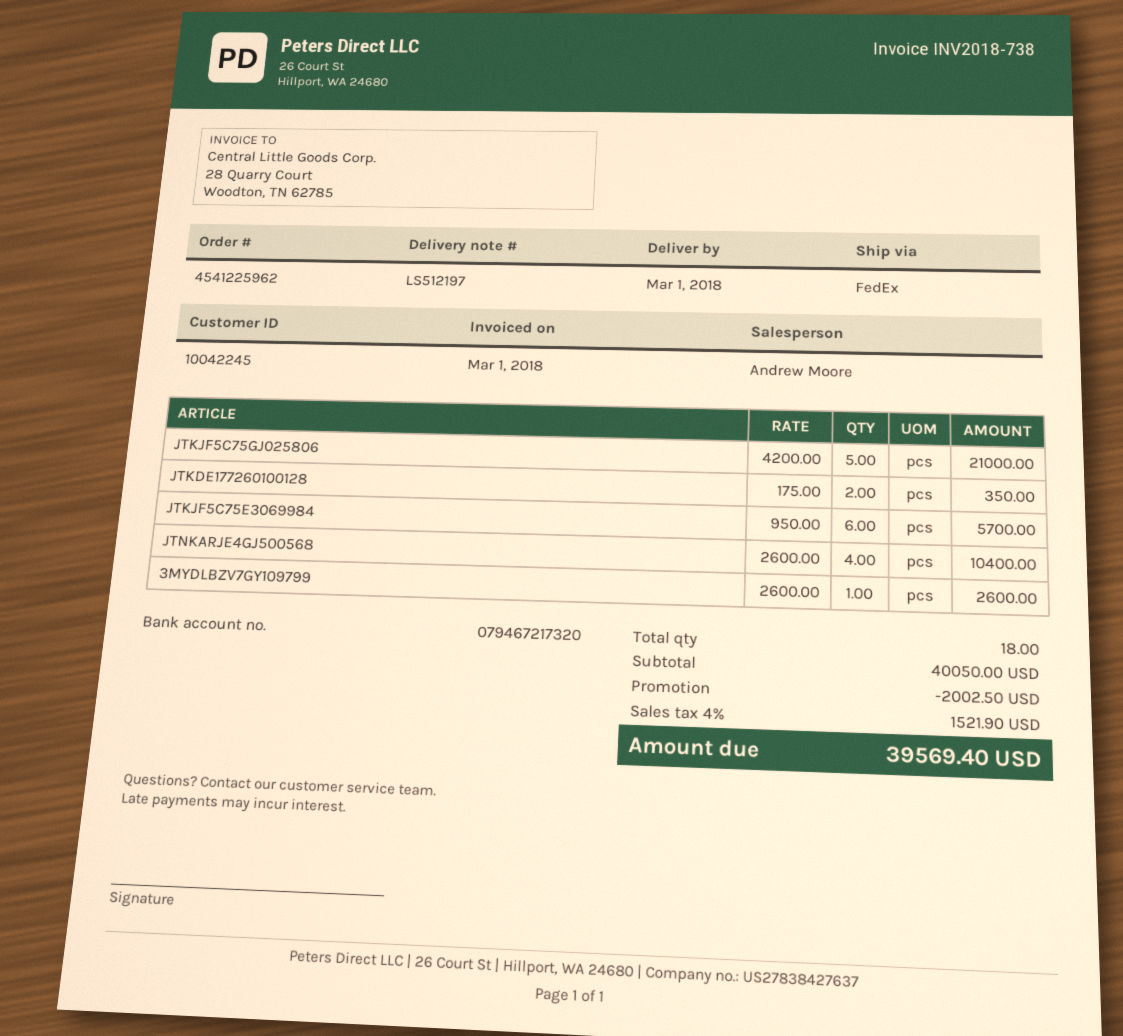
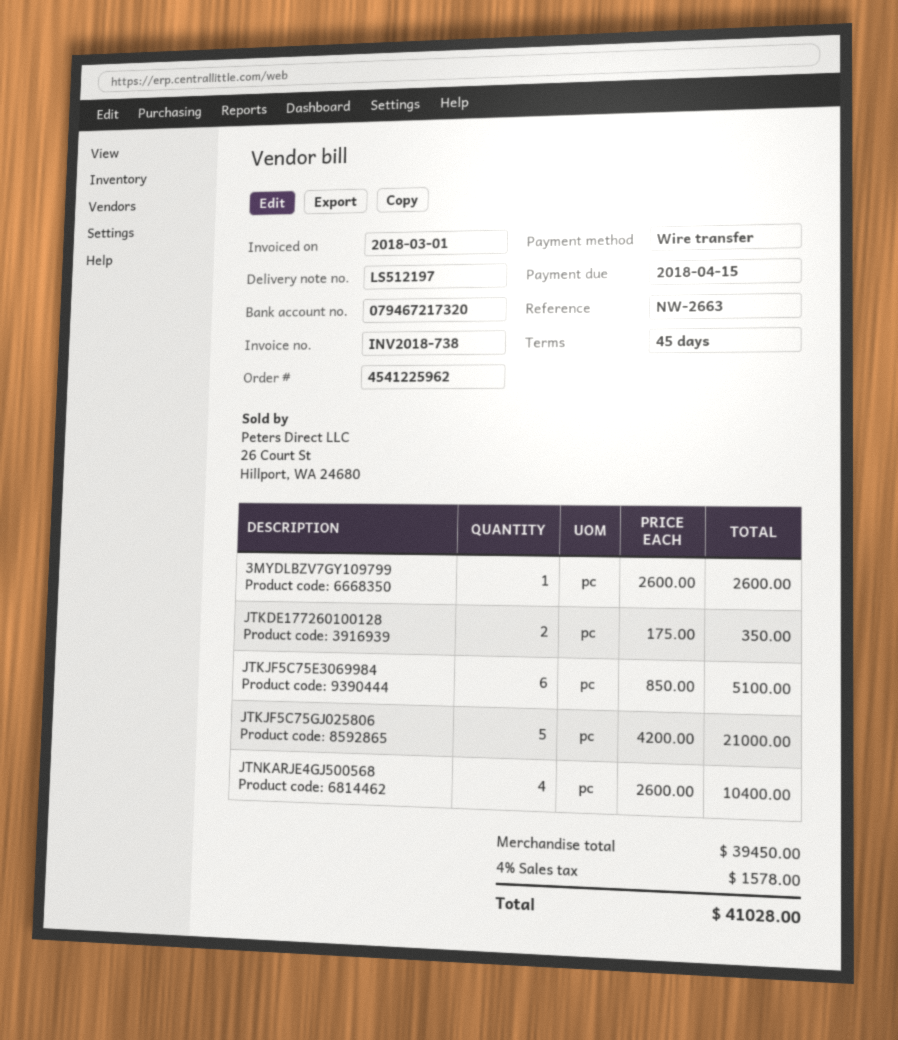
JTKJF5C75E3069984: 6 x 950.00 = 5700.00 -> 6 x 850.00 = 5100.00
subtotal: 40050.00 -> 39450.00
discount: 2002.50 -> none
tax: 4% = 1521.90 -> 4% = 1578.00
total: 39569.40 -> 41028.00

